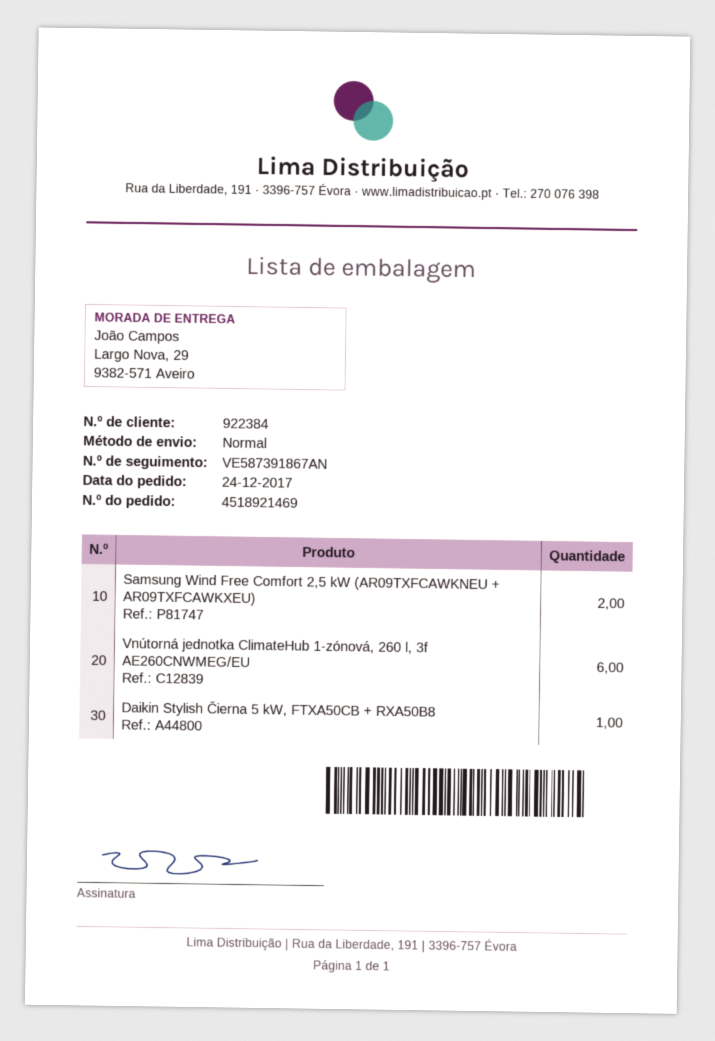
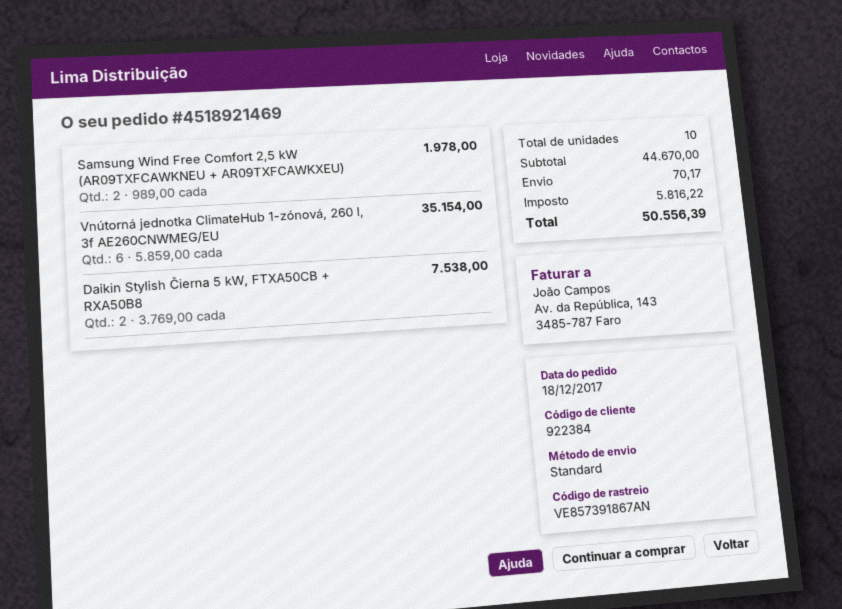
order date: 2017-12-24 -> 2017-12-18
tracking number: VE587391867AN -> VE857391867AN
Daikin Stylish Čierna 5 kW, FTXA50CB + RXA50B8: 1 -> 2

